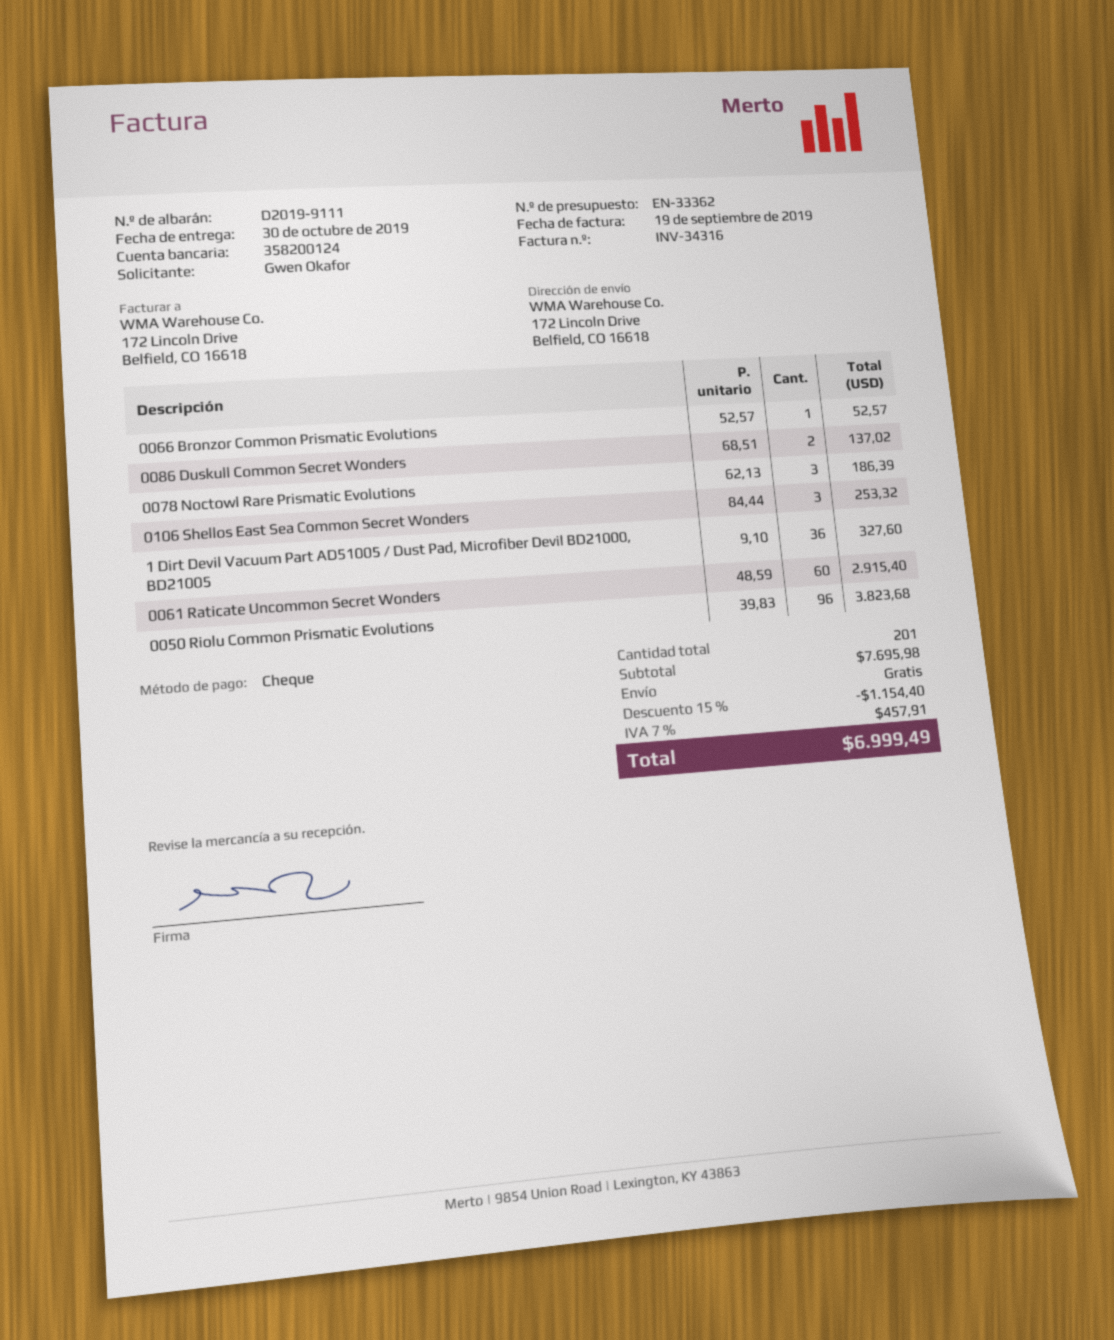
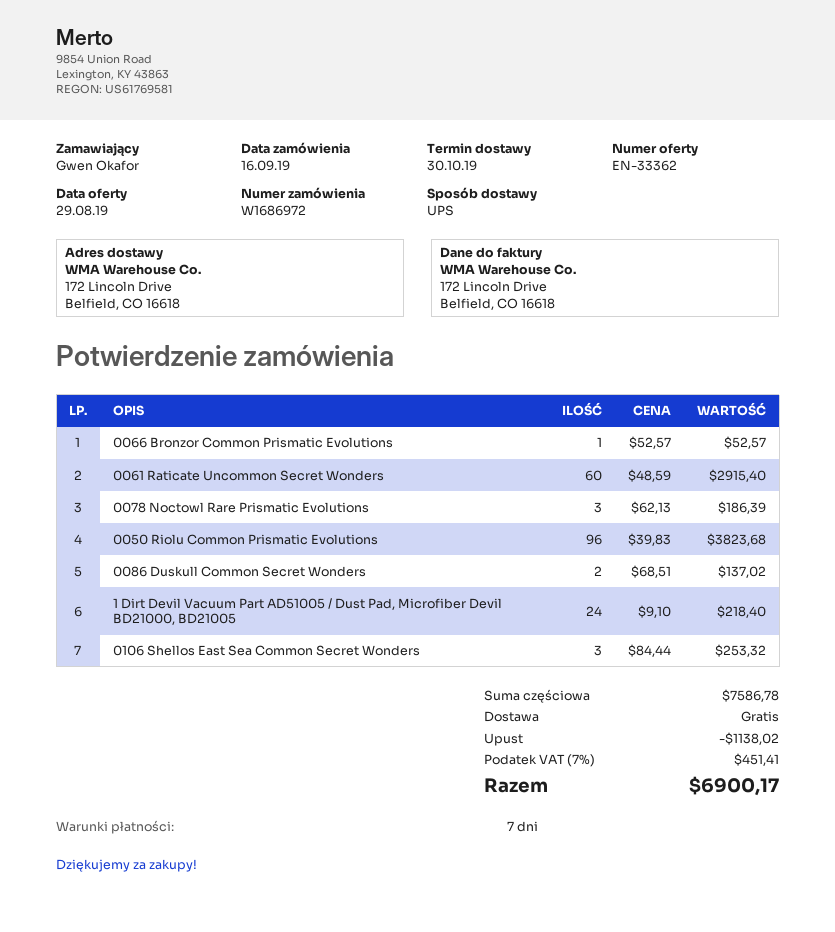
1 Dirt Devil Vacuum Part AD51005 / Dust Pad, Microfiber Devil BD21000, BD21005: 36 x 9.10 = 327.60 -> 24 x 9.10 = 218.40
subtotal: 7695.98 -> 7586.78
discount: 1154.40 -> 1138.02
tax: 7% = 457.91 -> 7% = 451.41
total: 6999.49 -> 6900.17

